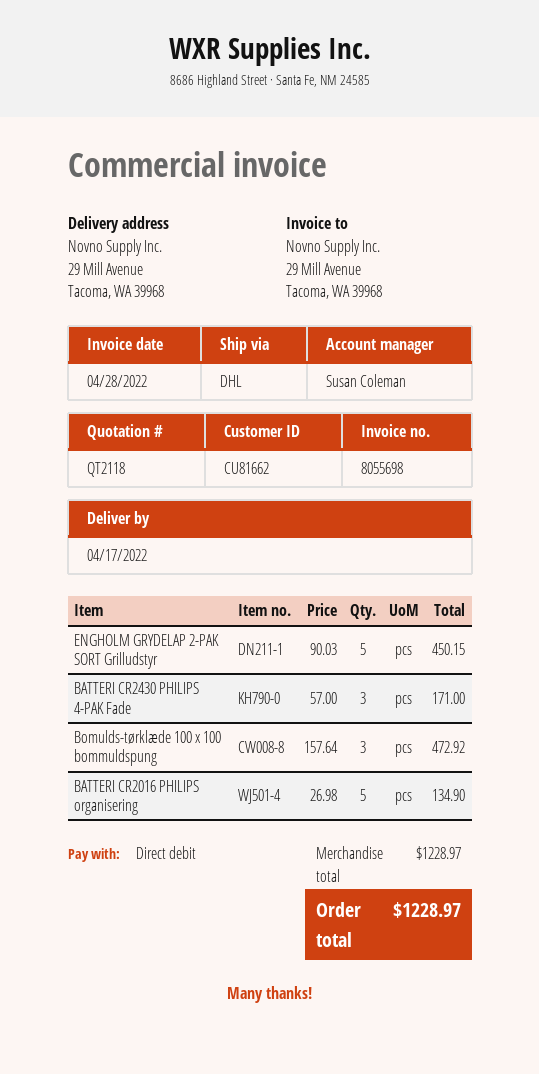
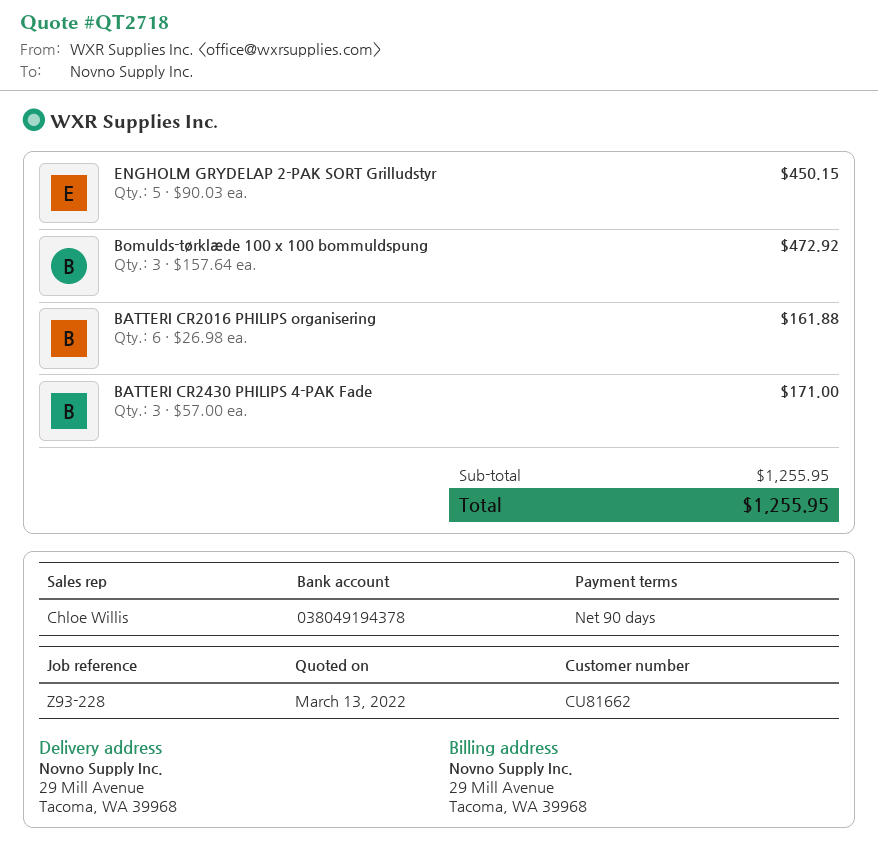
quote number: QT2118 -> QT2718
sales rep: Susan Coleman -> Chloe Willis
BATTERI CR2016 PHILIPS organisering: 5 x 26.98 = 134.90 -> 6 x 26.98 = 161.88
subtotal: 1228.97 -> 1255.95
total: 1228.97 -> 1255.95

